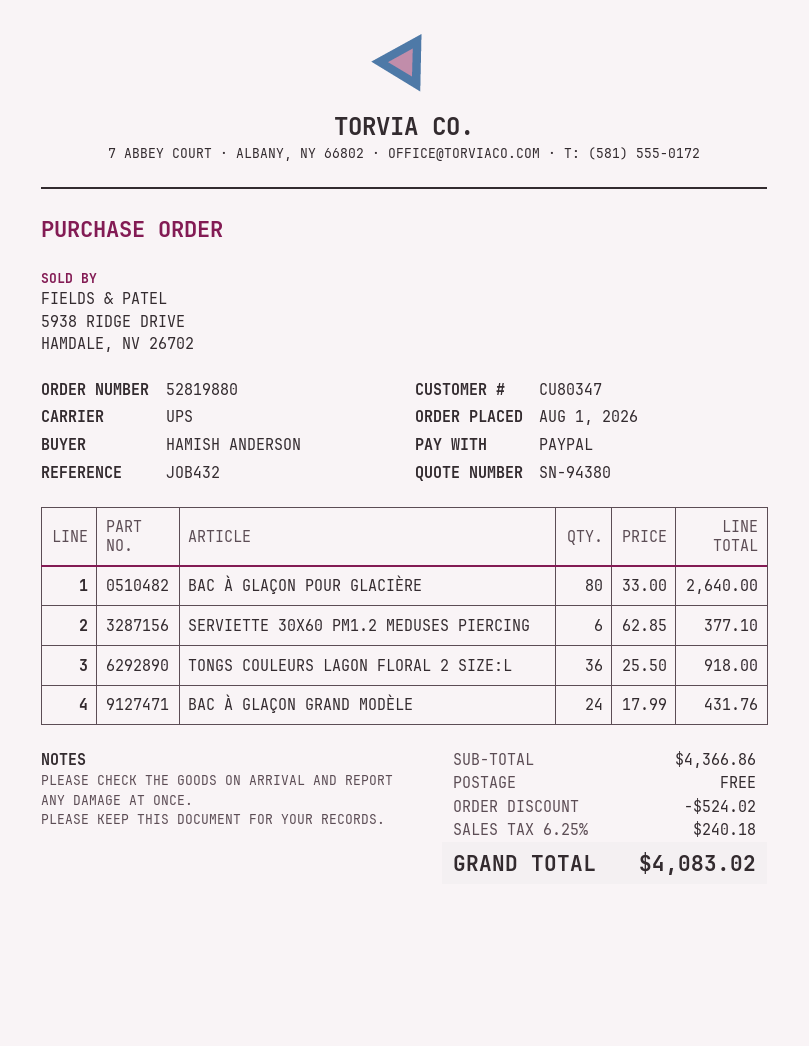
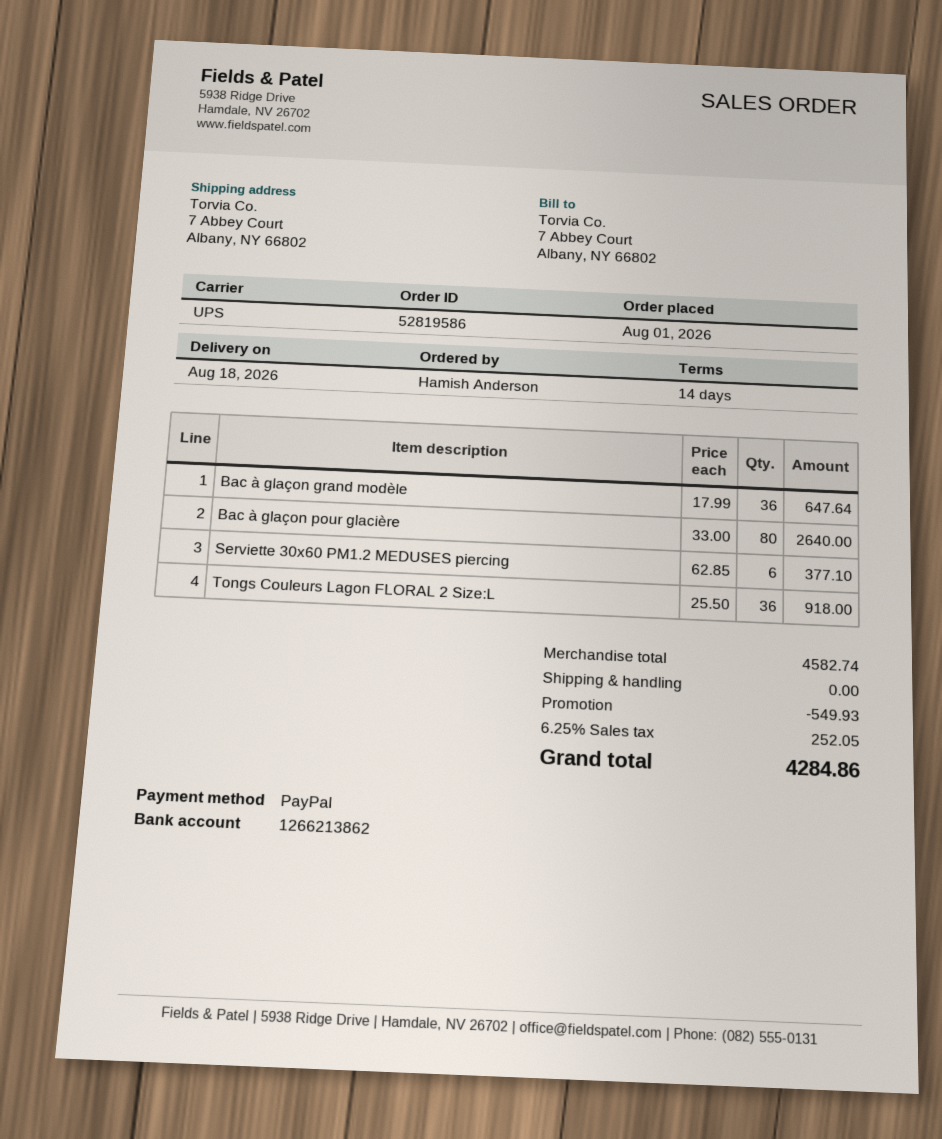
order number: 52819880 -> 52819586
BAC À GLAÇON GRAND MODÈLE: 24 x 17.99 = 431.76 -> 36 x 17.99 = 647.64
subtotal: 4366.86 -> 4582.74
discount: 524.02 -> 549.93
tax: 6.25% = 240.18 -> 6.25% = 252.05
total: 4083.02 -> 4284.86

